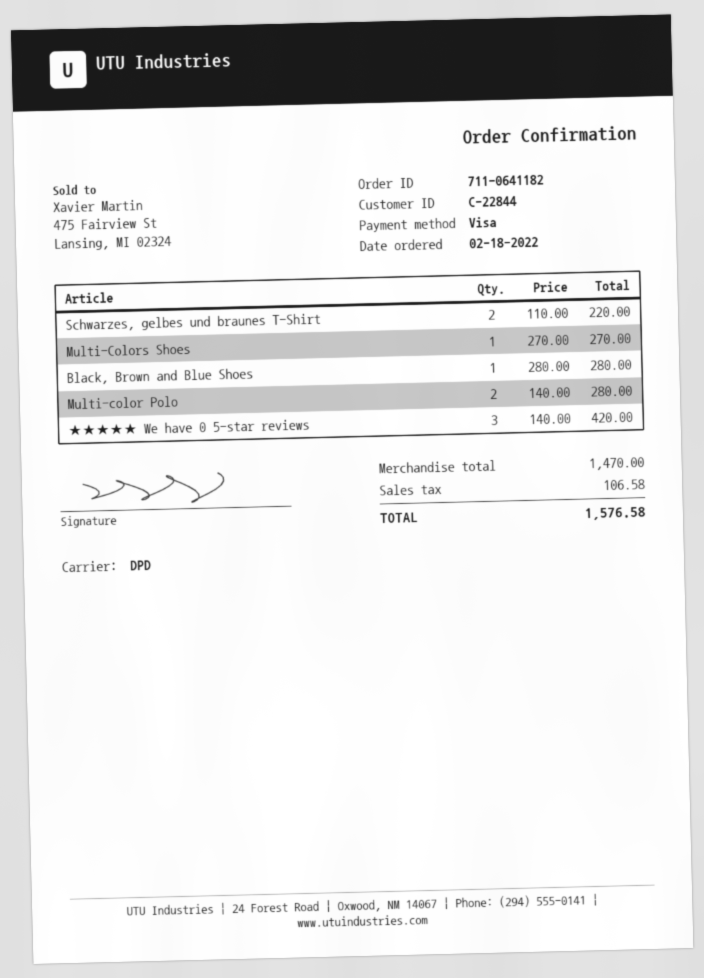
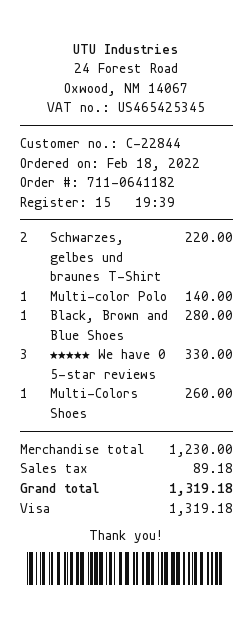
Multi-Colors Shoes: 1 for 270.00 -> 1 for 260.00
Multi-color Polo: 2 for 280.00 -> 1 for 140.00
★★★★★ We have 0 5-star reviews: 3 for 420.00 -> 3 for 330.00
subtotal: 1470.00 -> 1230.00
tax: 106.58 -> 89.18
total: 1576.58 -> 1319.18

